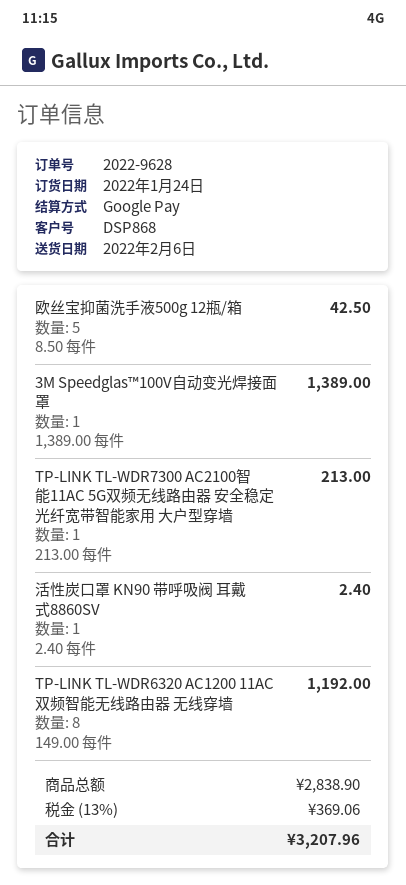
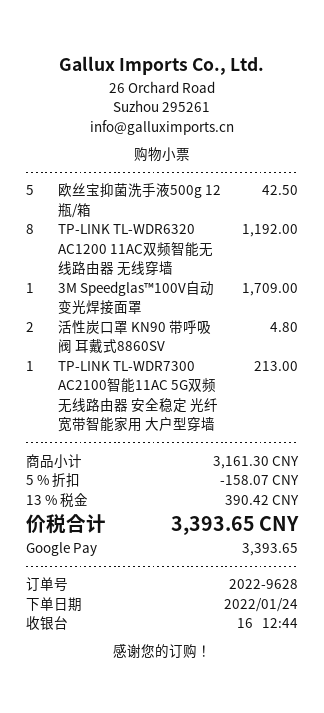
3M Speedglas™100V自动变光焊接面罩: 1 for 1389.00 -> 1 for 1709.00
活性炭口罩 KN90 带呼吸阀 耳戴式8860SV: 1 for 2.40 -> 2 for 4.80
subtotal: 2838.90 -> 3161.30
discount: none -> 5% = 158.07
tax: 13% = 369.06 -> 13% = 390.42
total: 3207.96 -> 3393.65

